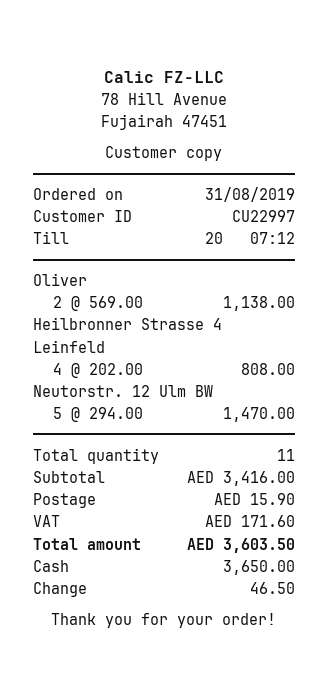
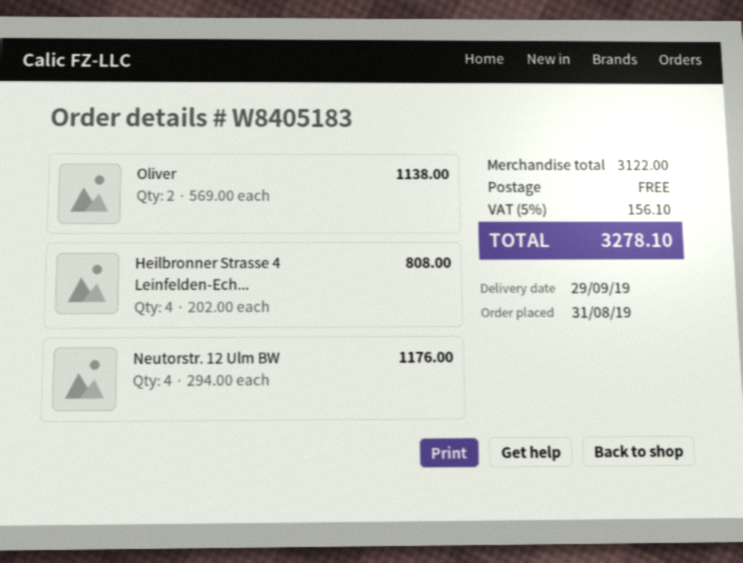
Neutorstr. 12 Ulm BW: 5 x 294.00 = 1470.00 -> 4 x 294.00 = 1176.00
subtotal: 3416.00 -> 3122.00
shipping: 15.90 -> 0.00
tax: 171.60 -> 156.10
total: 3603.50 -> 3278.10

